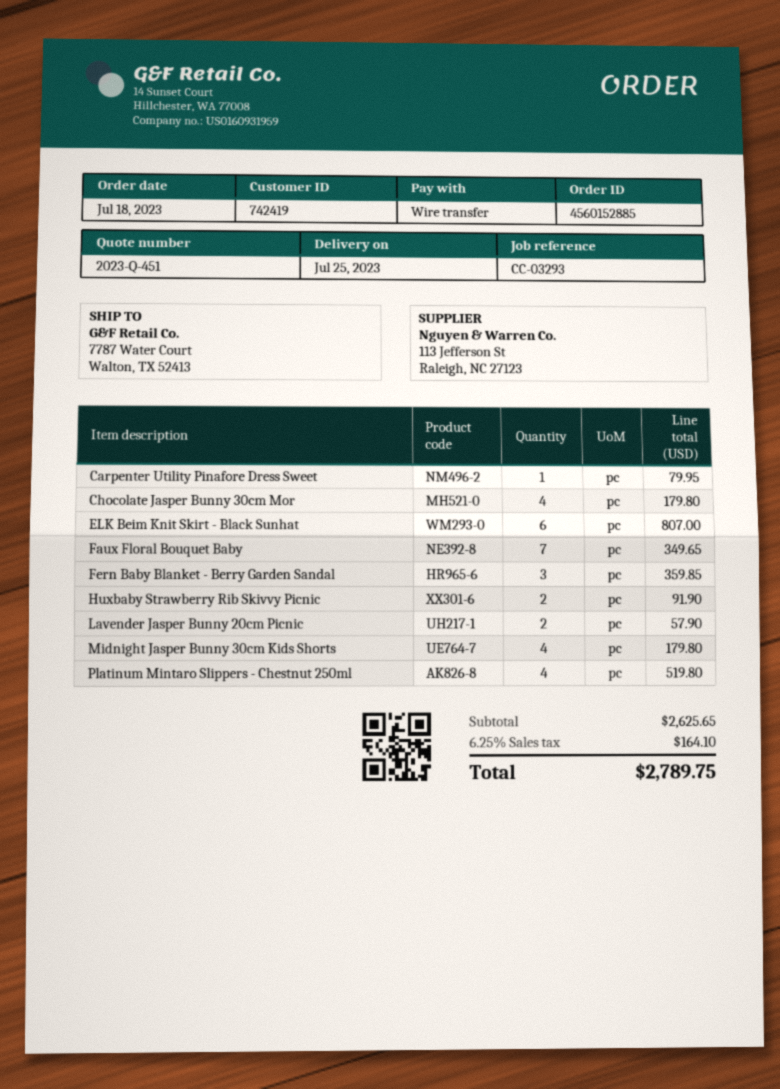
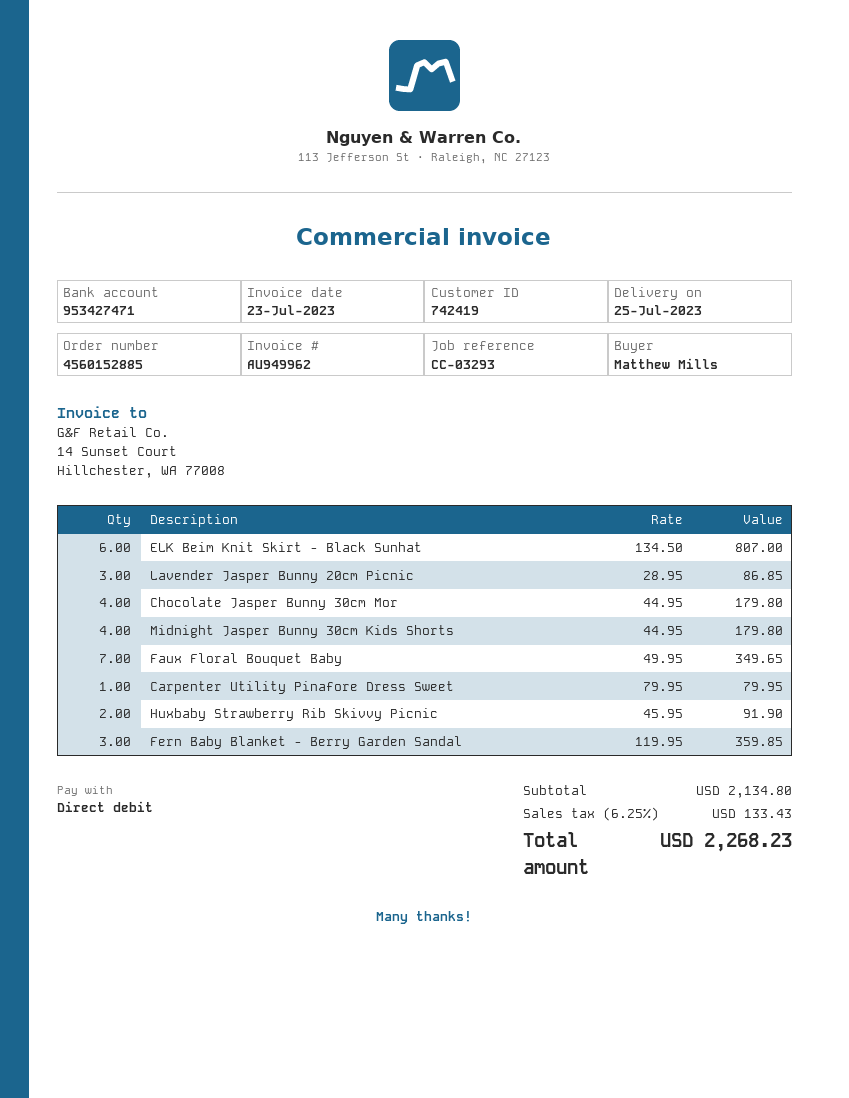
payment method: bank transfer -> direct debit
Lavender Jasper Bunny 20cm Picnic: 2 for 57.90 -> 3 for 86.85
Platinum Mintaro Slippers - Chestnut 250ml: 4 for 519.80 -> none
subtotal: 2625.65 -> 2134.80
tax: 6.25% = 164.10 -> 6.25% = 133.43
total: 2789.75 -> 2268.23

